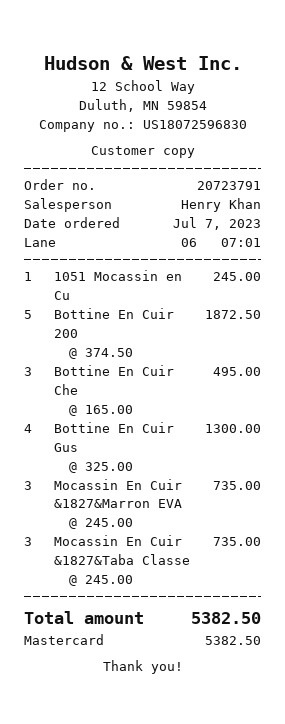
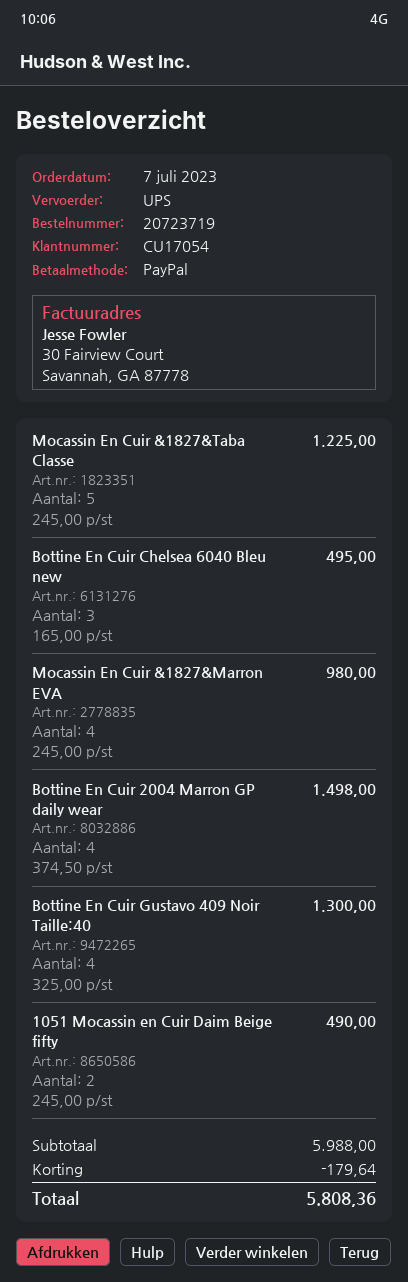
order number: 20723791 -> 20723719
payment method: Mastercard -> PayPal
1051 Mocassin en Cu: 1 x 245.00 = 245.00 -> 2 x 245.00 = 490.00
Bottine En Cuir 200: 5 x 374.50 = 1872.50 -> 4 x 374.50 = 1498.00
Mocassin En Cuir &1827&Marron EVA: 3 x 245.00 = 735.00 -> 4 x 245.00 = 980.00
Mocassin En Cuir &1827&Taba Classe: 3 x 245.00 = 735.00 -> 5 x 245.00 = 1225.00
discount: none -> 179.64
total: 5382.50 -> 5808.36

